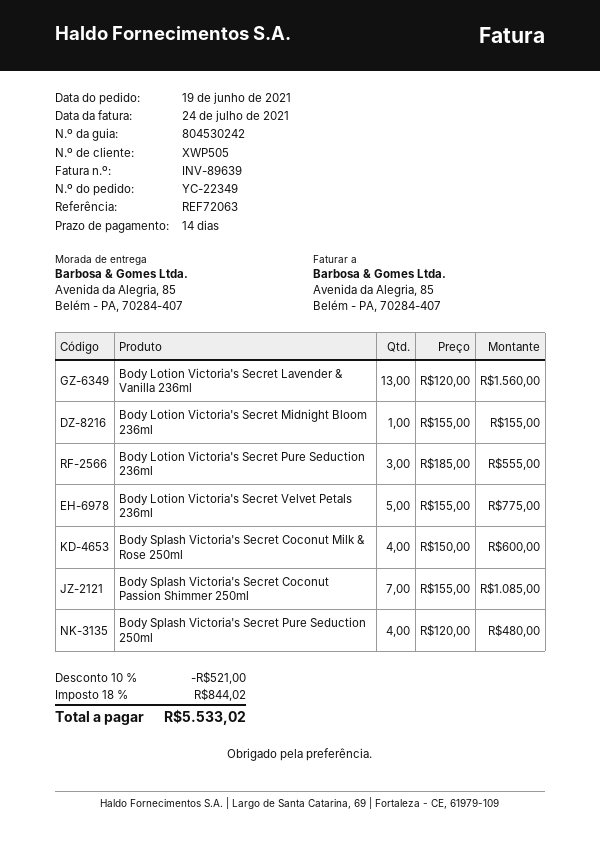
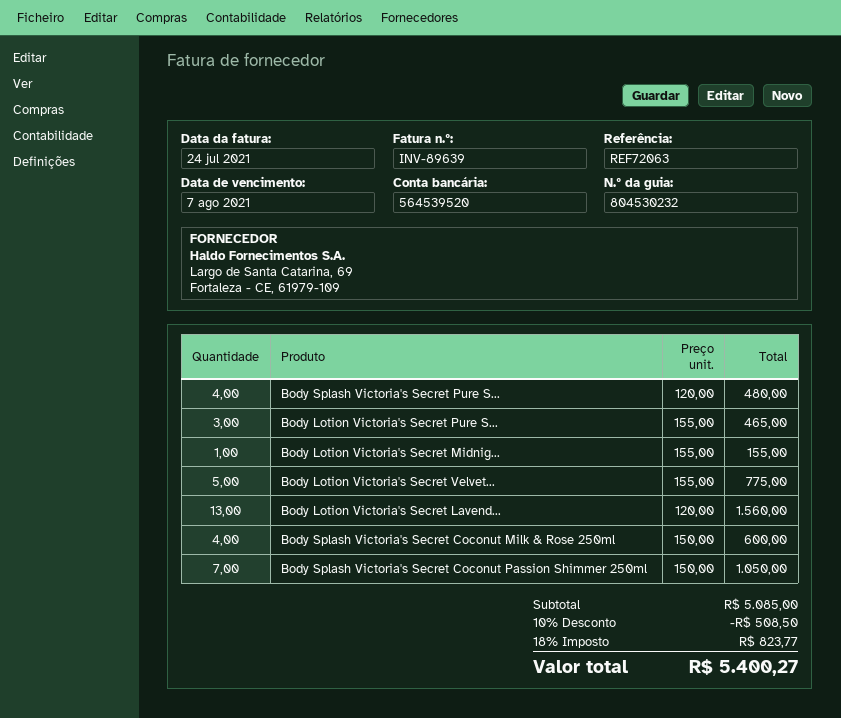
delivery note number: 804530242 -> 804530232
Body Lotion Victoria's Secret Pure Seduction 236ml: 3 x 185.00 = 555.00 -> 3 x 155.00 = 465.00
Body Splash Victoria's Secret Coconut Passion Shimmer 250ml: 7 x 155.00 = 1085.00 -> 7 x 150.00 = 1050.00
discount: 10% = 521.00 -> 10% = 508.50
tax: 18% = 844.02 -> 18% = 823.77
total: 5533.02 -> 5400.27

